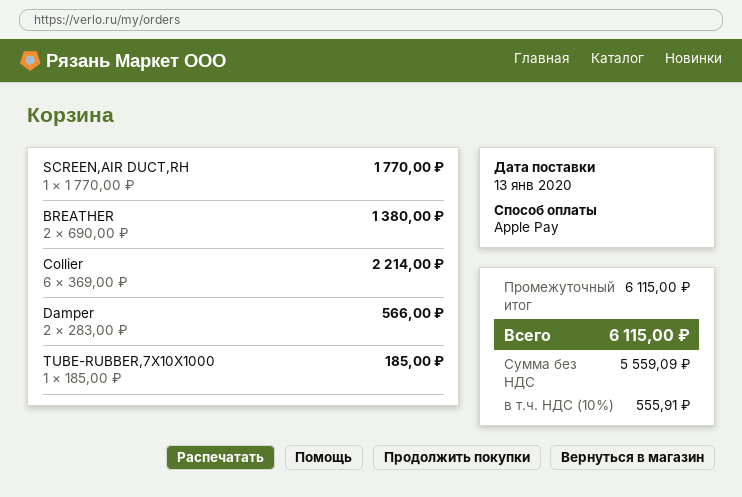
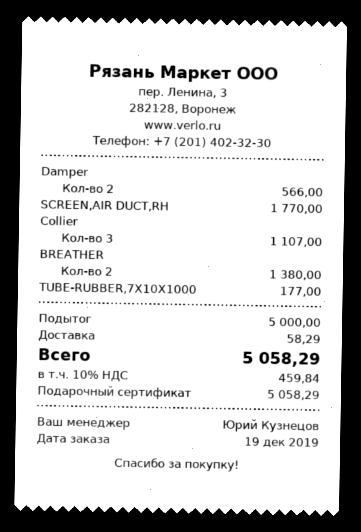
payment method: Apple Pay -> gift card
Collier: 6 for 2214.00 -> 3 for 1107.00
TUBE-RUBBER,7X10X1000: 1 for 185.00 -> 1 for 177.00
subtotal: 6115.00 -> 5000.00
shipping: none -> 58.29
tax: 10% = 555.91 -> 10% = 459.84
total: 6115.00 -> 5058.29

